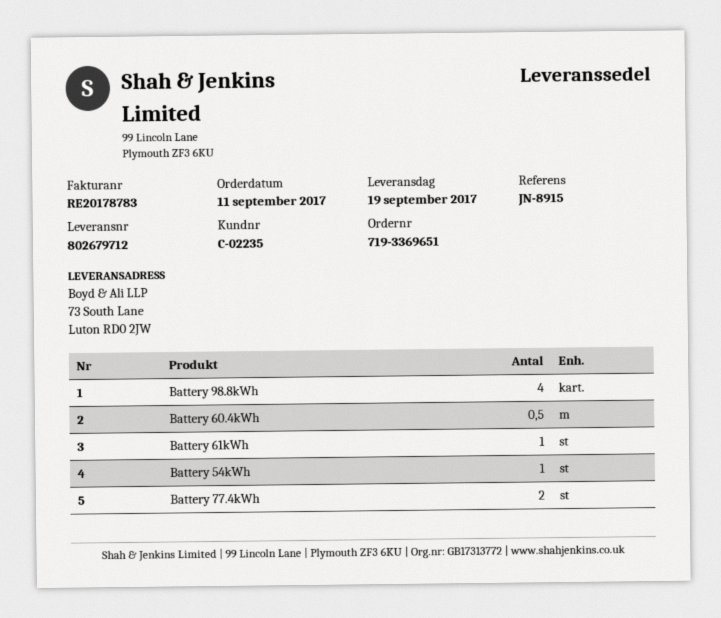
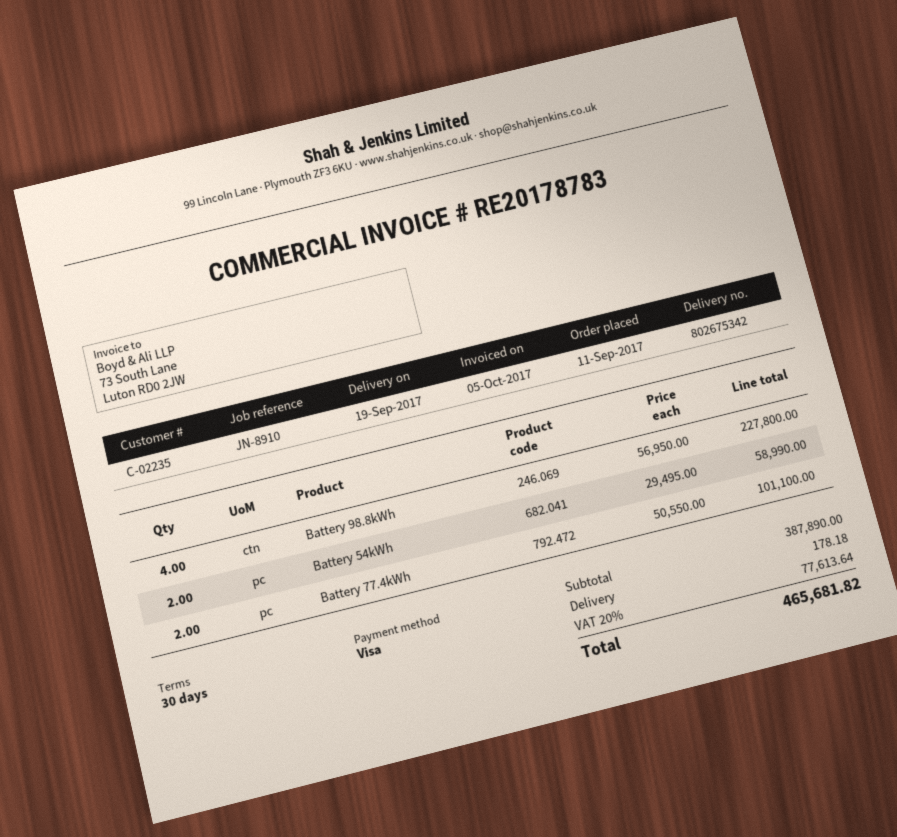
delivery note number: 802679712 -> 802675342
reference: JN-8915 -> JN-8910
Battery 60.4kWh: 0.5 -> none
Battery 61kWh: 1 -> none
Battery 54kWh: 1 -> 2

